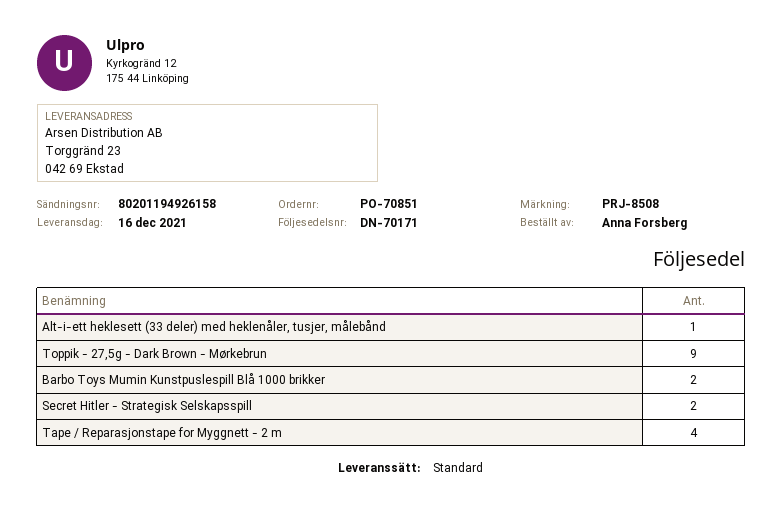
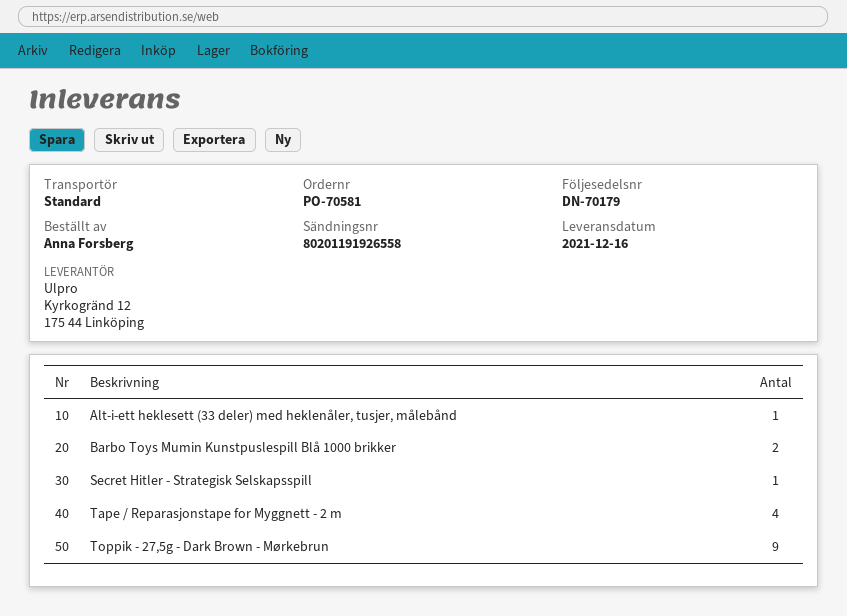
order number: PO-70851 -> PO-70581
delivery note number: DN-70171 -> DN-70179
tracking number: 80201194926158 -> 80201191926558
Secret Hitler - Strategisk Selskapsspill: 2 -> 1

